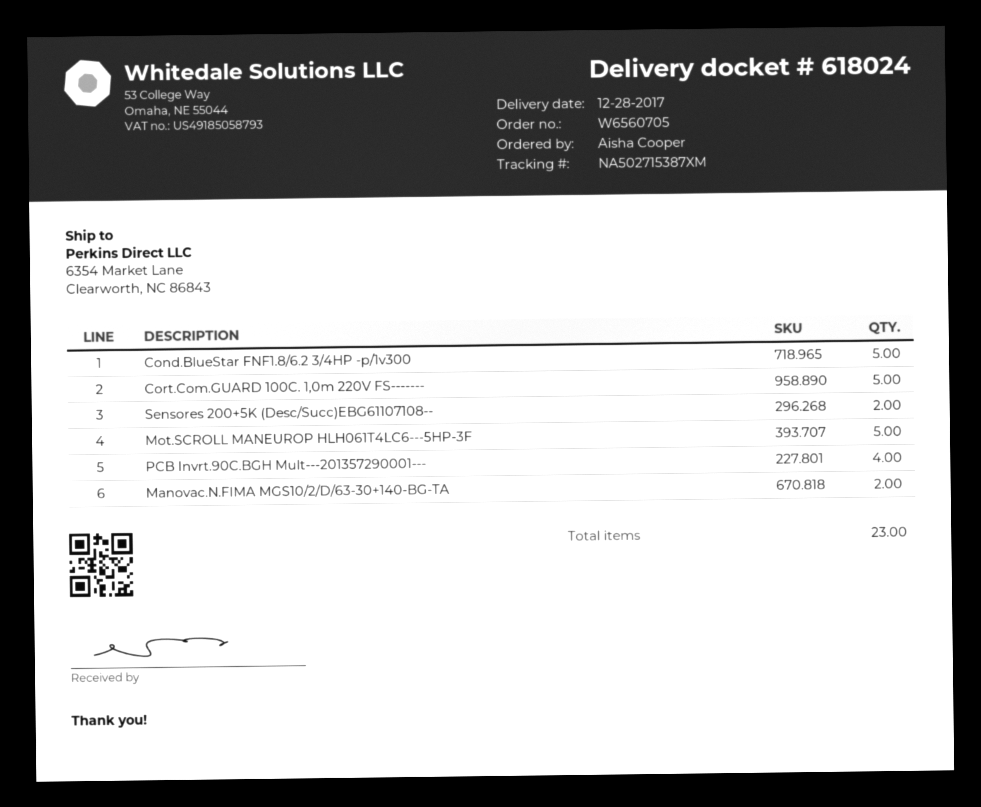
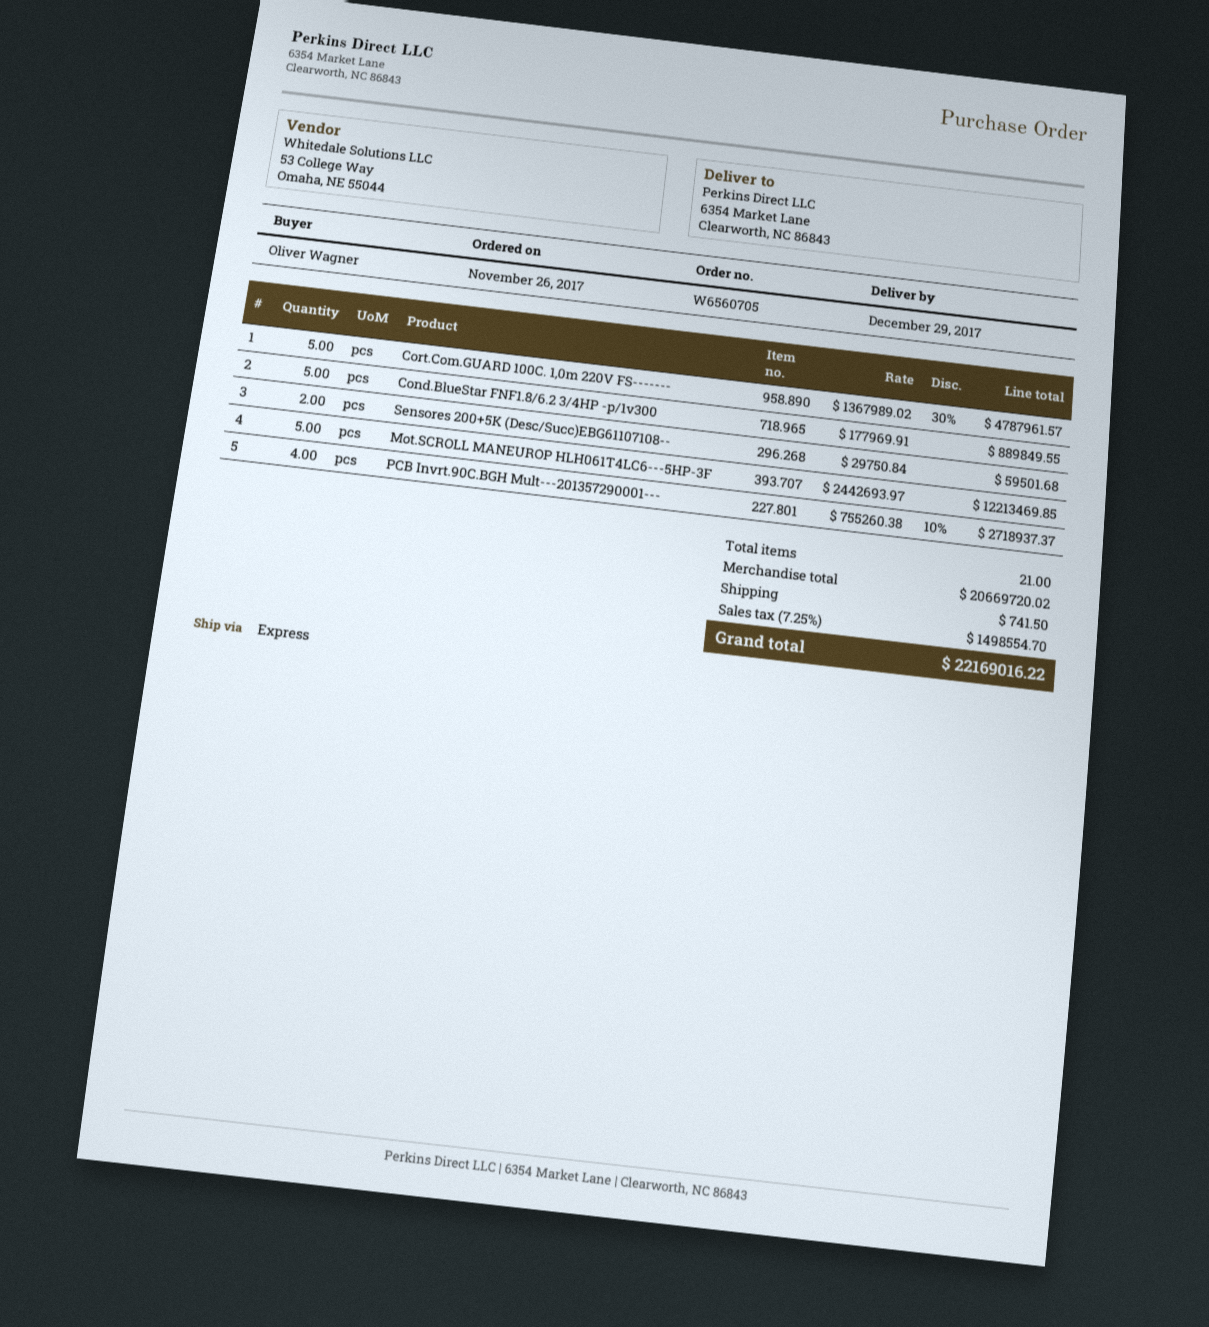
delivery date: 2017-12-28 -> 2017-12-29
ordered by: Aisha Cooper -> Oliver Wagner
Manovac.N.FIMA MGS10/2/D/63-30+140-BG-TA: 2 -> none
total quantity: 23 -> 21

